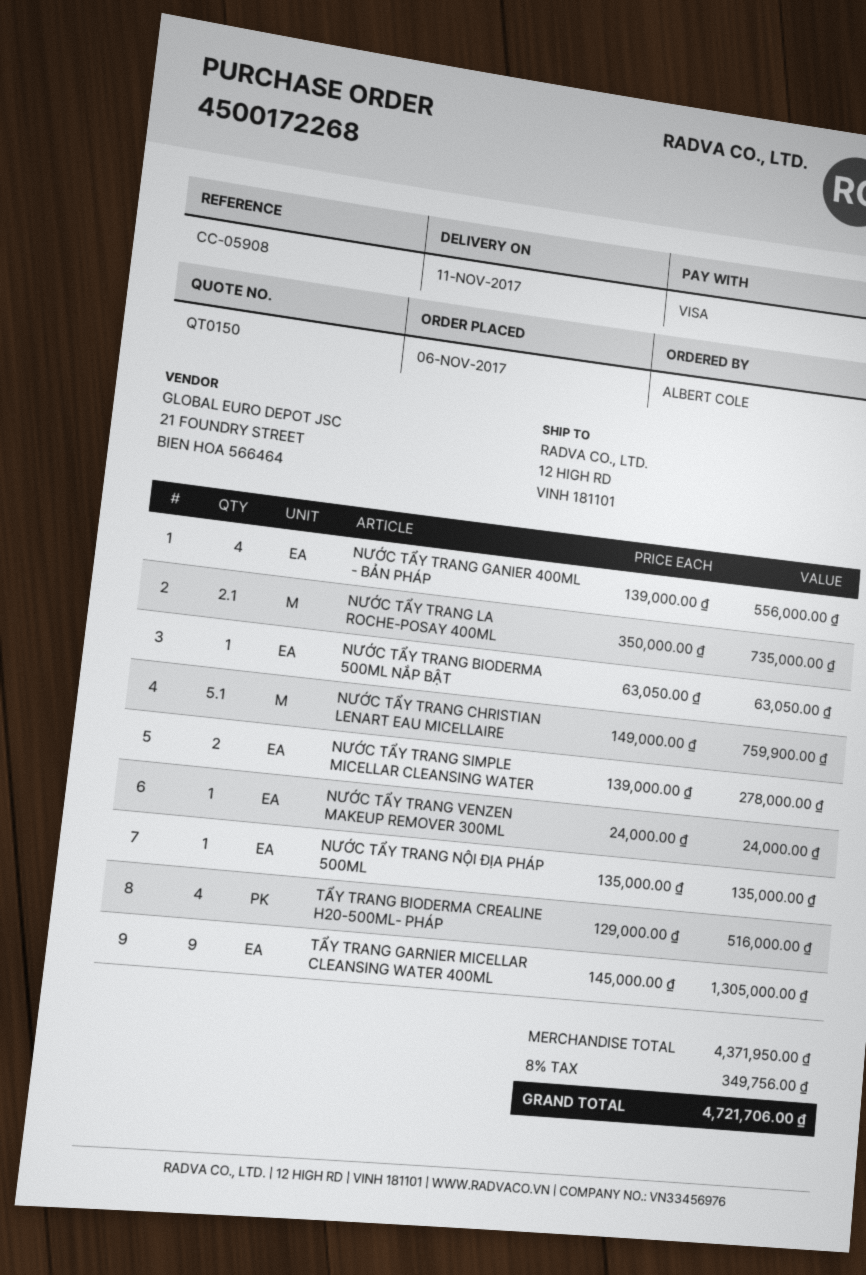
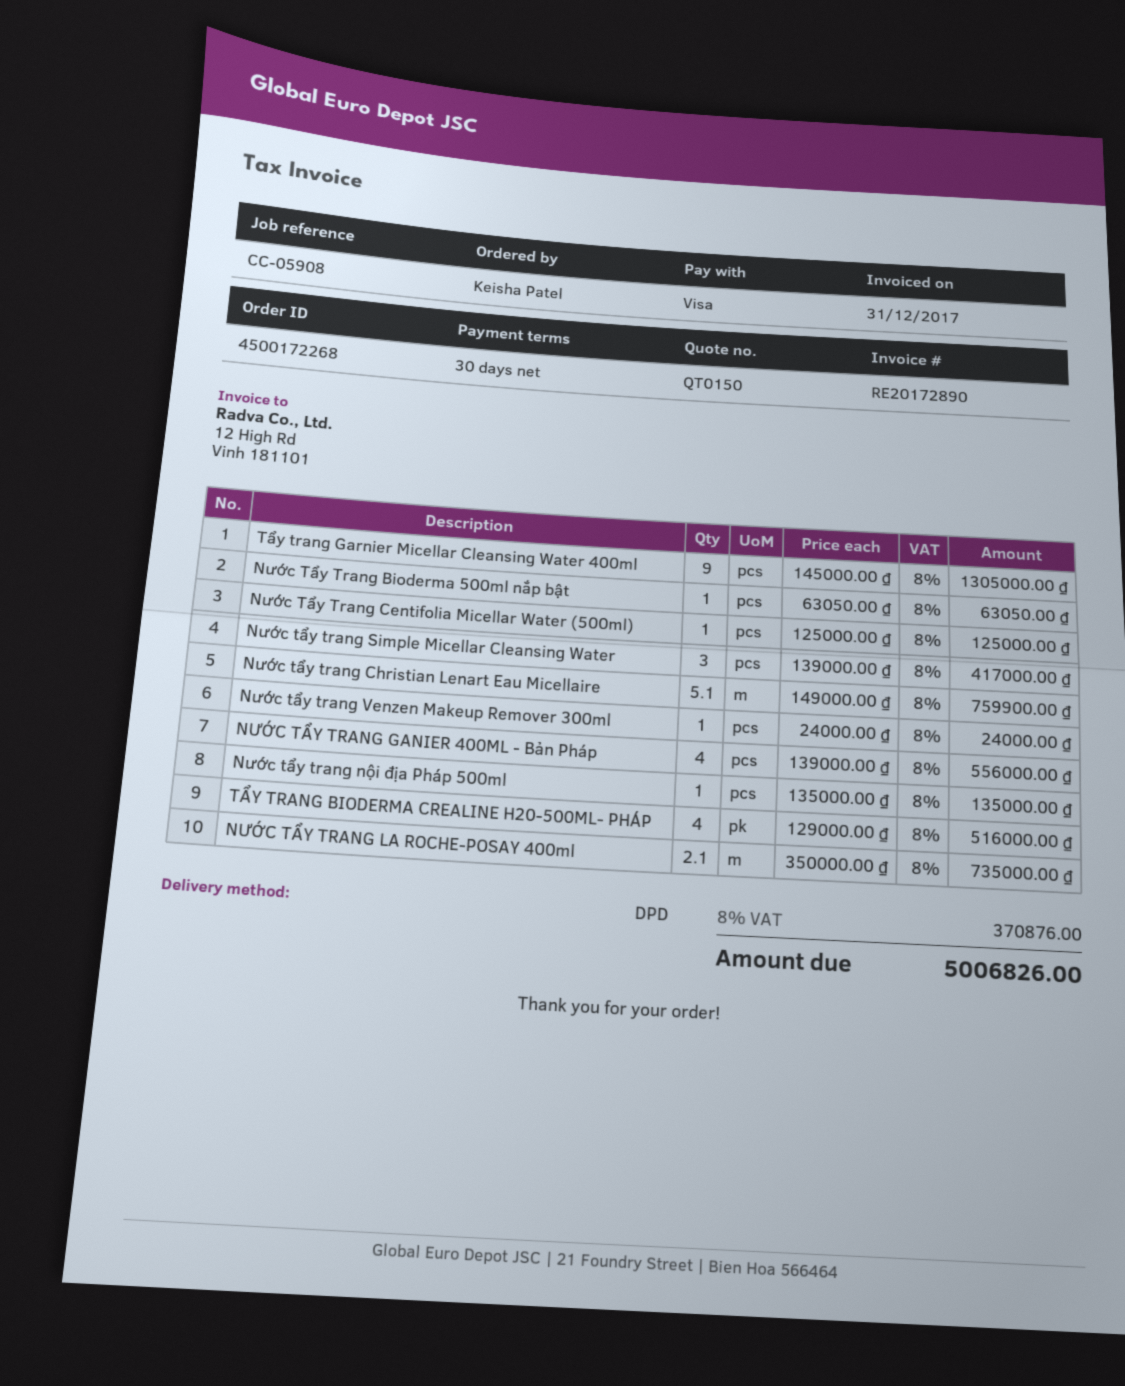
ordered by: ALBERT COLE -> Keisha Patel
NƯỚC TẨY TRANG SIMPLE MICELLAR CLEANSING WATER: 2 x 139000.00 = 278000.00 -> 3 x 139000.00 = 417000.00
Nước Tẩy Trang Centifolia Micellar Water (500ml): none -> 1 x 125000.00 = 125000.00
tax: 8% = 349756.00 -> 8% = 370876.00
total: 4721706.00 -> 5006826.00

